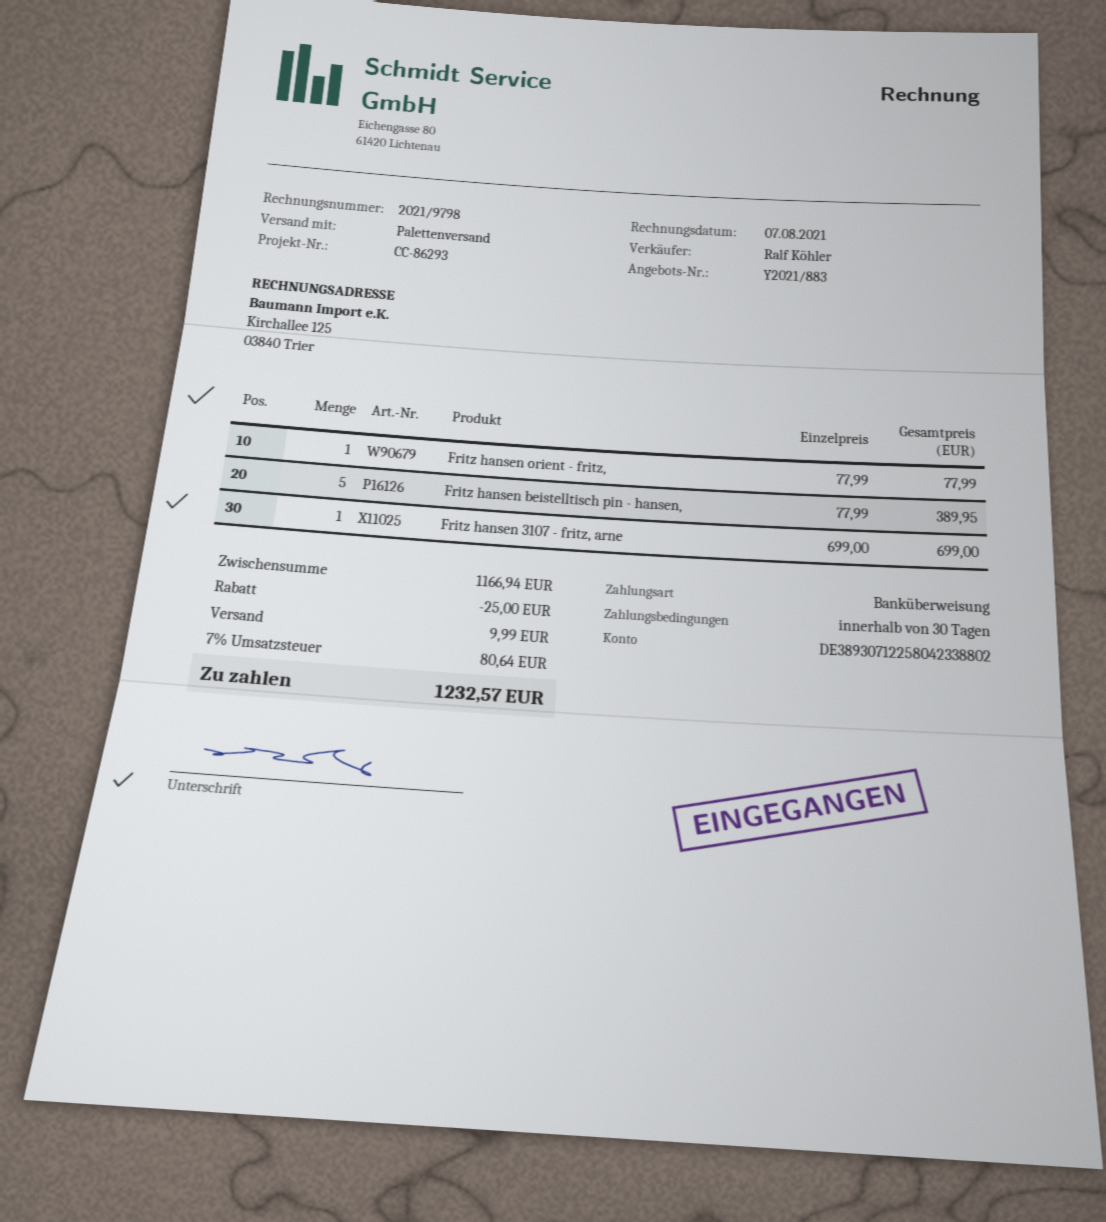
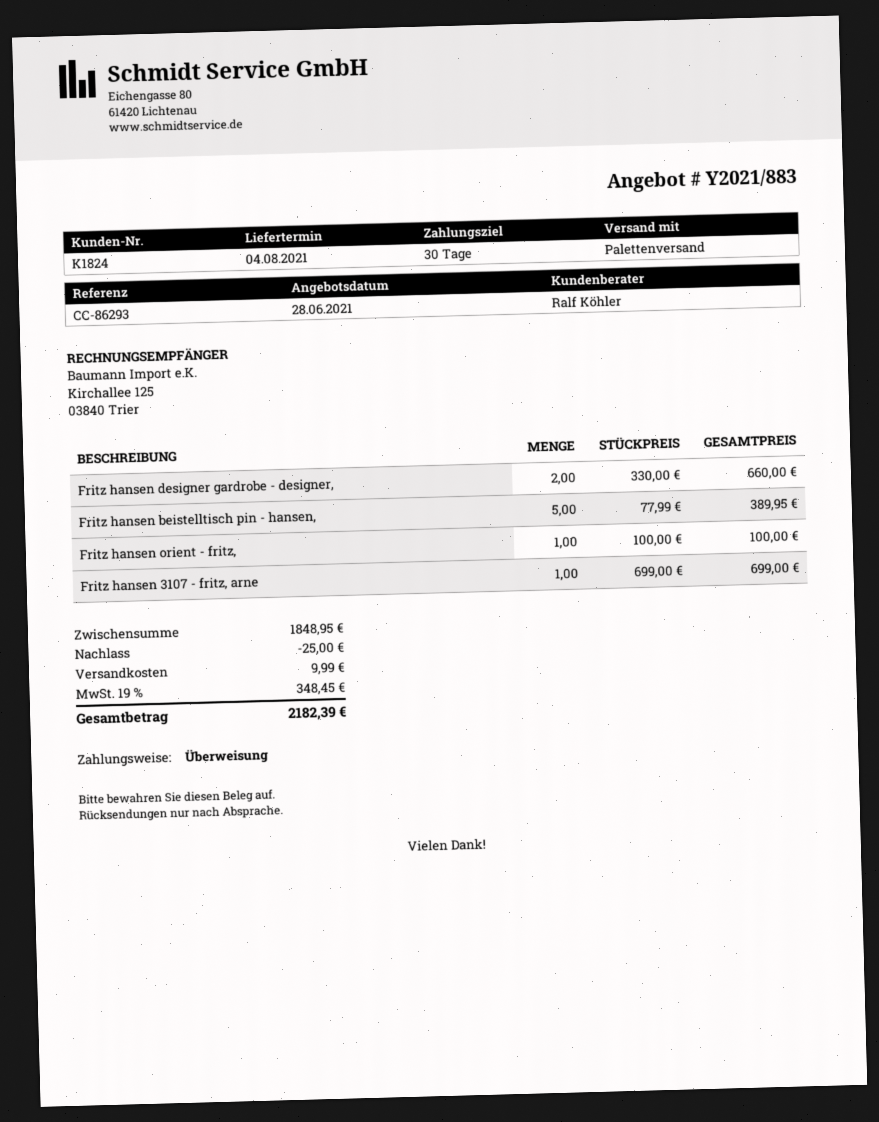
Fritz hansen orient - fritz,: 1 x 77.99 = 77.99 -> 1 x 100.00 = 100.00
Fritz hansen designer gardrobe - designer,: none -> 2 x 330.00 = 660.00
subtotal: 1166.94 -> 1848.95
tax: 7% = 80.64 -> 19% = 348.45
total: 1232.57 -> 2182.39

